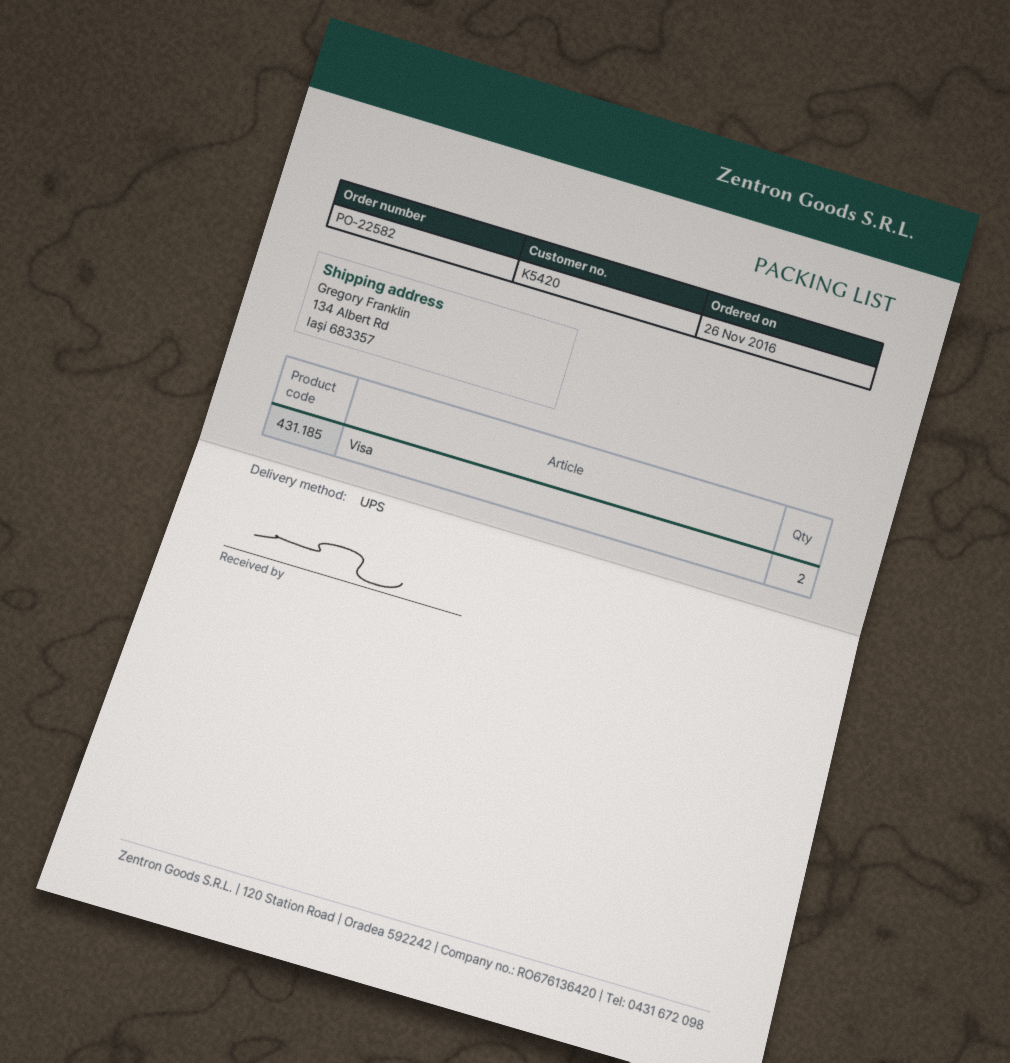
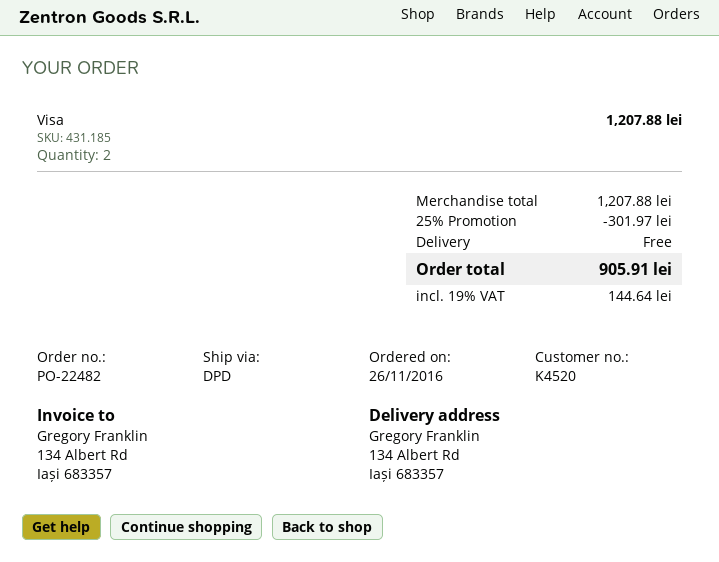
order number: PO-22582 -> PO-22482
customer number: K5420 -> K4520
shipping method: UPS -> DPD

